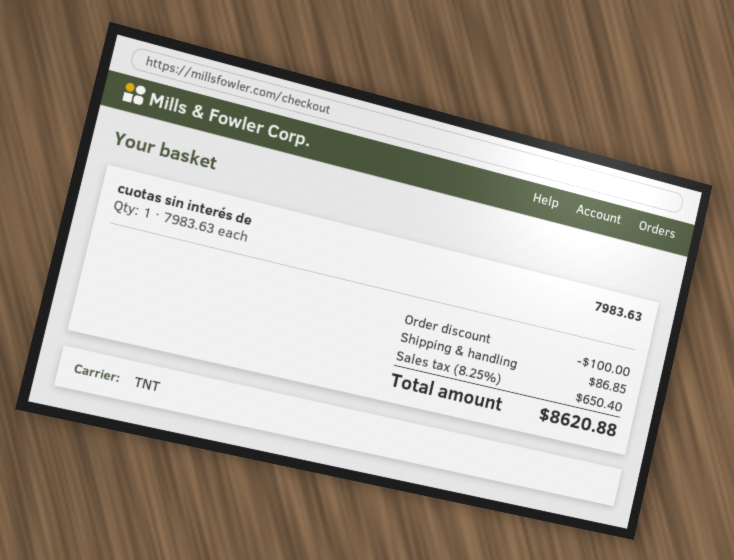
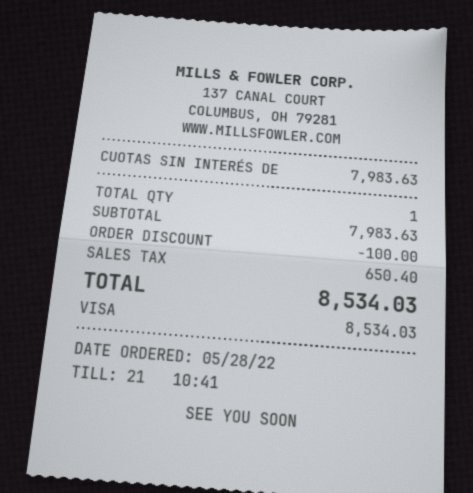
shipping: 86.85 -> none
total: 8620.88 -> 8534.03

